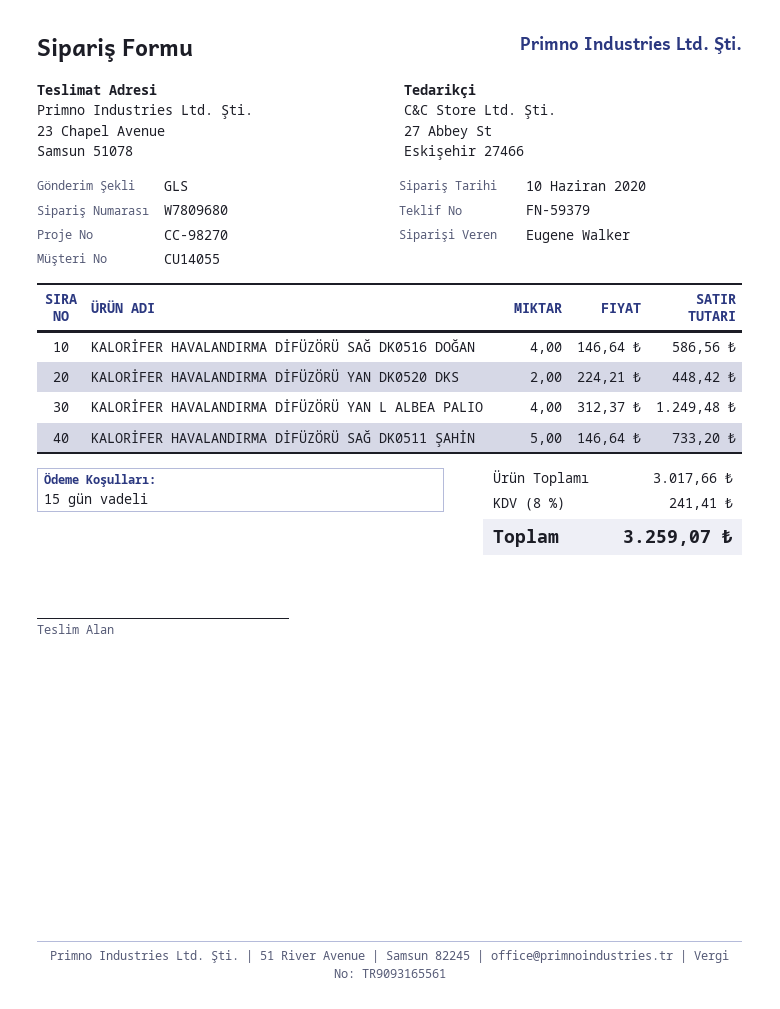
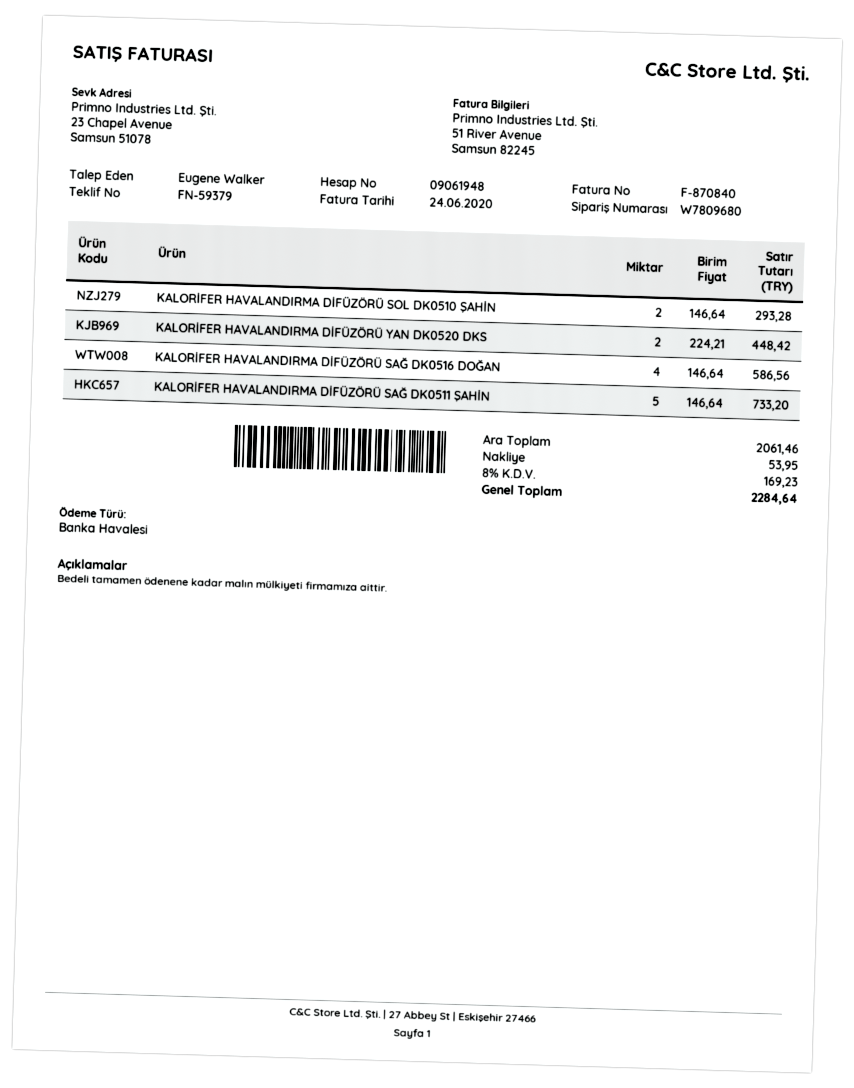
KALORİFER HAVALANDIRMA DİFÜZÖRÜ YAN L ALBEA PALIO: 4 x 312.37 = 1249.48 -> none
KALORİFER HAVALANDIRMA DİFÜZÖRÜ SOL DK0510 ŞAHİN: none -> 2 x 146.64 = 293.28
subtotal: 3017.66 -> 2061.46
shipping: none -> 53.95
tax: 8% = 241.41 -> 8% = 169.23
total: 3259.07 -> 2284.64

